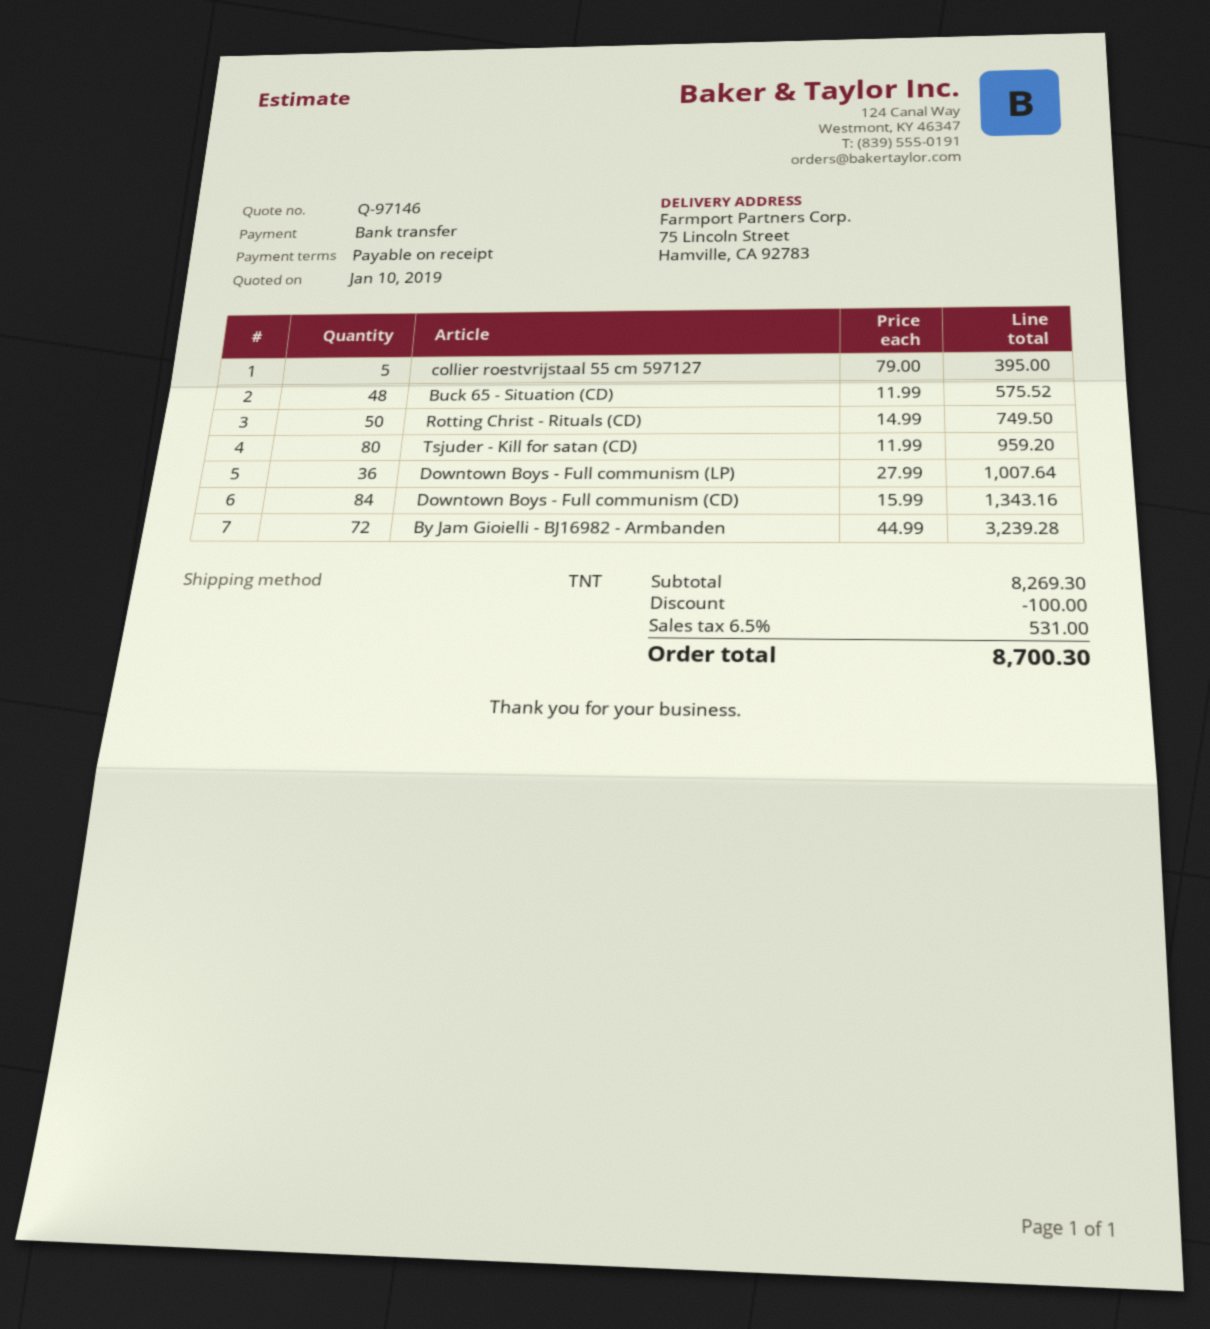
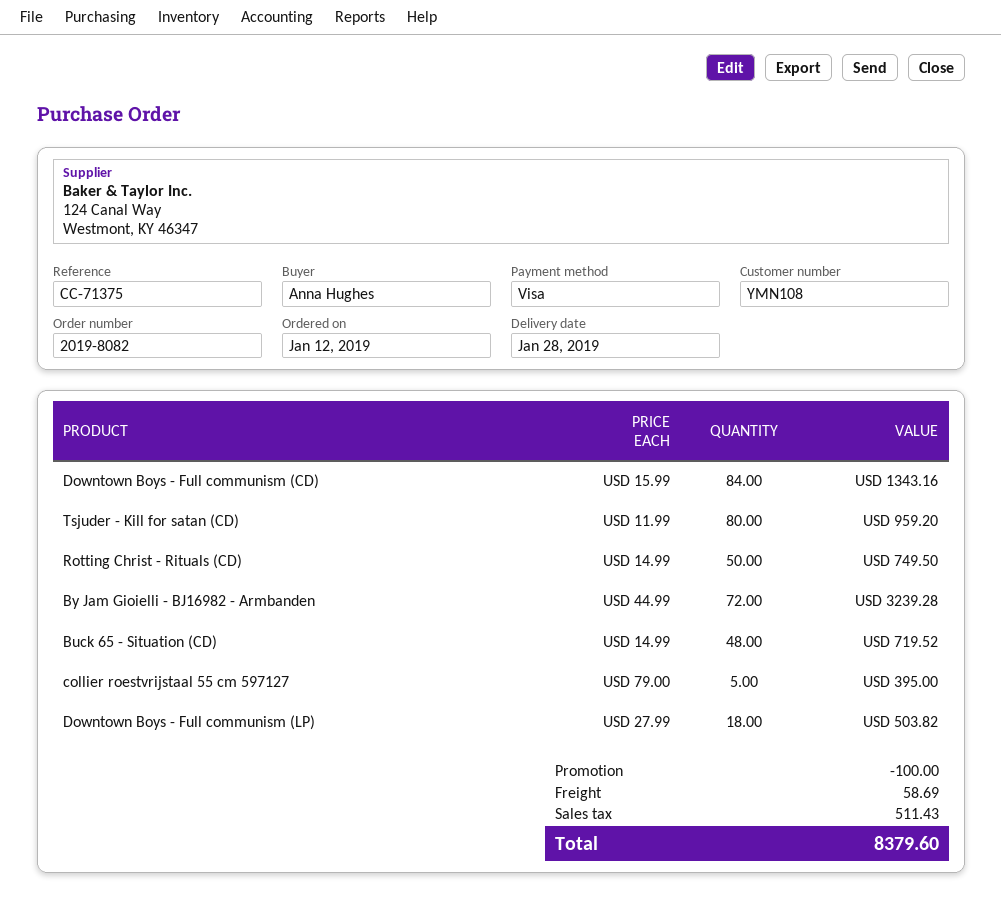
payment method: bank transfer -> Visa
Buck 65 - Situation (CD): 48 x 11.99 = 575.52 -> 48 x 14.99 = 719.52
Downtown Boys - Full communism (LP): 36 x 27.99 = 1007.64 -> 18 x 27.99 = 503.82
shipping: none -> 58.69
tax: 531.00 -> 511.43
total: 8700.30 -> 8379.60

